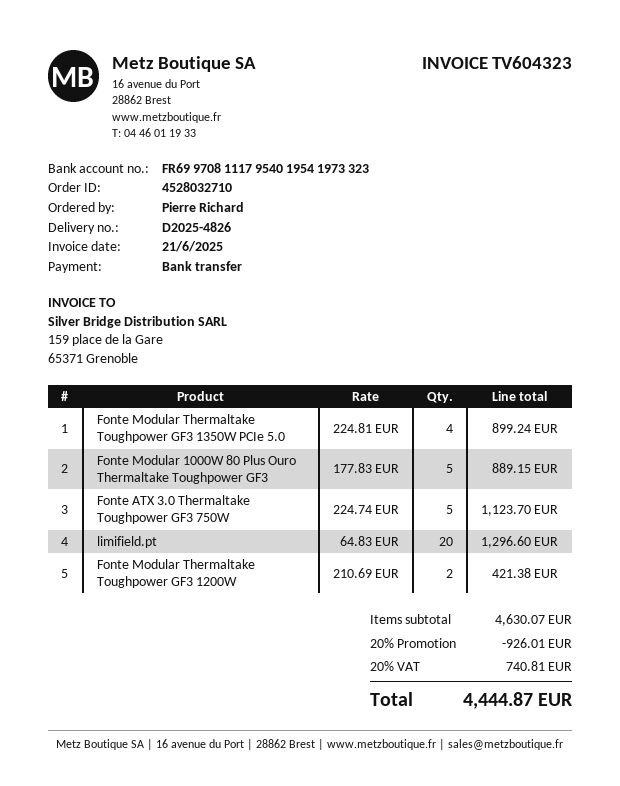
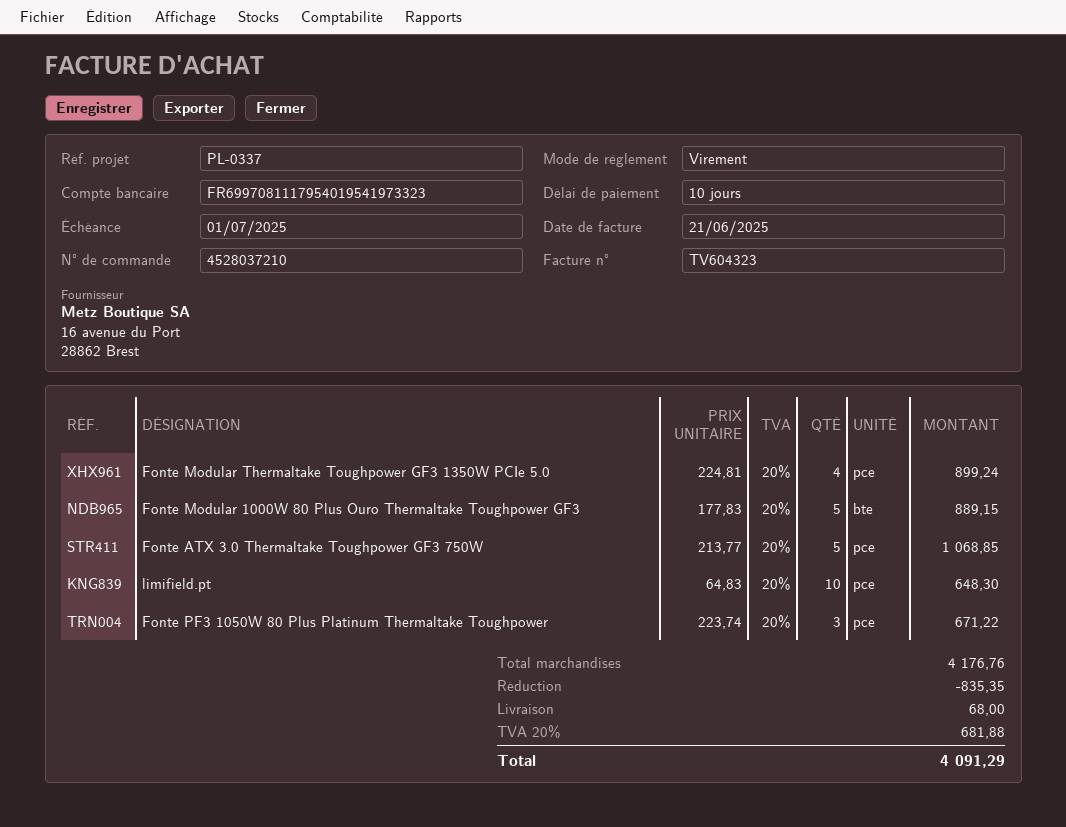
order number: 4528032710 -> 4528037210
Fonte ATX 3.0 Thermaltake Toughpower GF3 750W: 5 x 224.74 = 1123.70 -> 5 x 213.77 = 1068.85
limifield.pt: 20 x 64.83 = 1296.60 -> 10 x 64.83 = 648.30
Fonte Modular Thermaltake Toughpower GF3 1200W: 2 x 210.69 = 421.38 -> none
Fonte PF3 1050W 80 Plus Platinum Thermaltake Toughpower: none -> 3 x 223.74 = 671.22
subtotal: 4630.07 -> 4176.76
discount: 926.01 -> 835.35
shipping: none -> 68.00
tax: 20% = 740.81 -> 20% = 681.88
total: 4444.87 -> 4091.29

